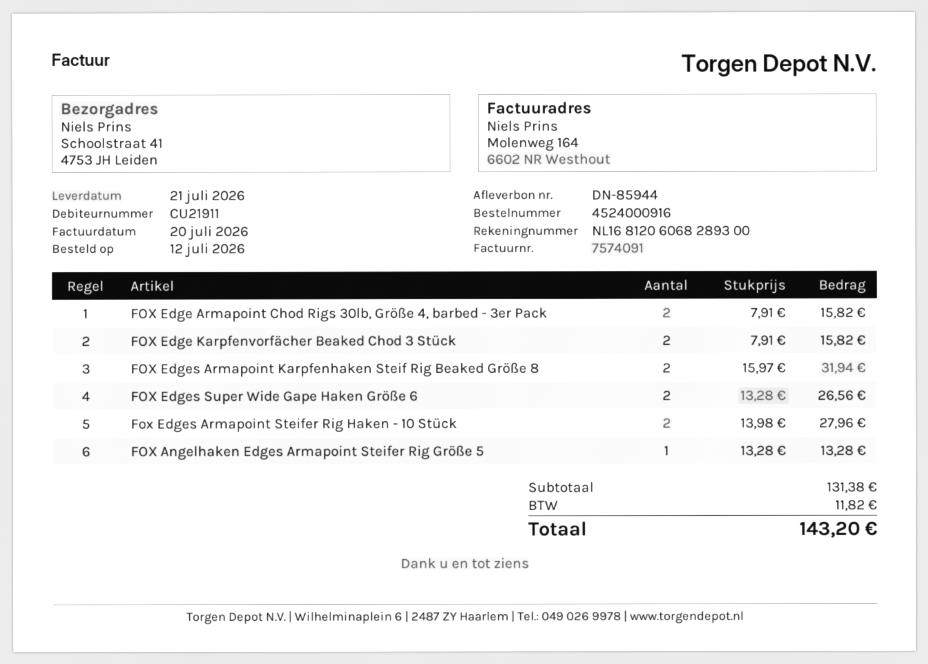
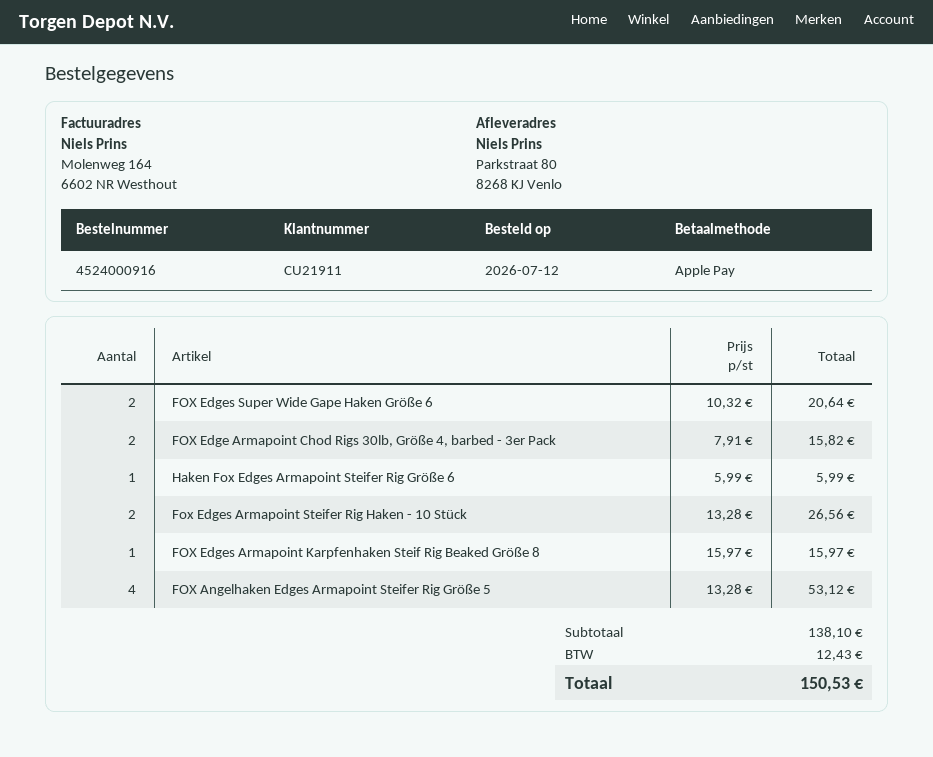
ship to: Schoolstraat 41, 4753 JH Leiden -> Parkstraat 80, 8268 KJ Venlo
FOX Edge Karpfenvorfächer Beaked Chod 3 Stück: 2 x 7.91 = 15.82 -> none
FOX Edges Armapoint Karpfenhaken Steif Rig Beaked Größe 8: 2 x 15.97 = 31.94 -> 1 x 15.97 = 15.97
FOX Edges Super Wide Gape Haken Größe 6: 2 x 13.28 = 26.56 -> 2 x 10.32 = 20.64
Fox Edges Armapoint Steifer Rig Haken - 10 Stück: 2 x 13.98 = 27.96 -> 2 x 13.28 = 26.56
FOX Angelhaken Edges Armapoint Steifer Rig Größe 5: 1 x 13.28 = 13.28 -> 4 x 13.28 = 53.12
Haken Fox Edges Armapoint Steifer Rig Größe 6: none -> 1 x 5.99 = 5.99
subtotal: 131.38 -> 138.10
tax: 11.82 -> 12.43
total: 143.20 -> 150.53

